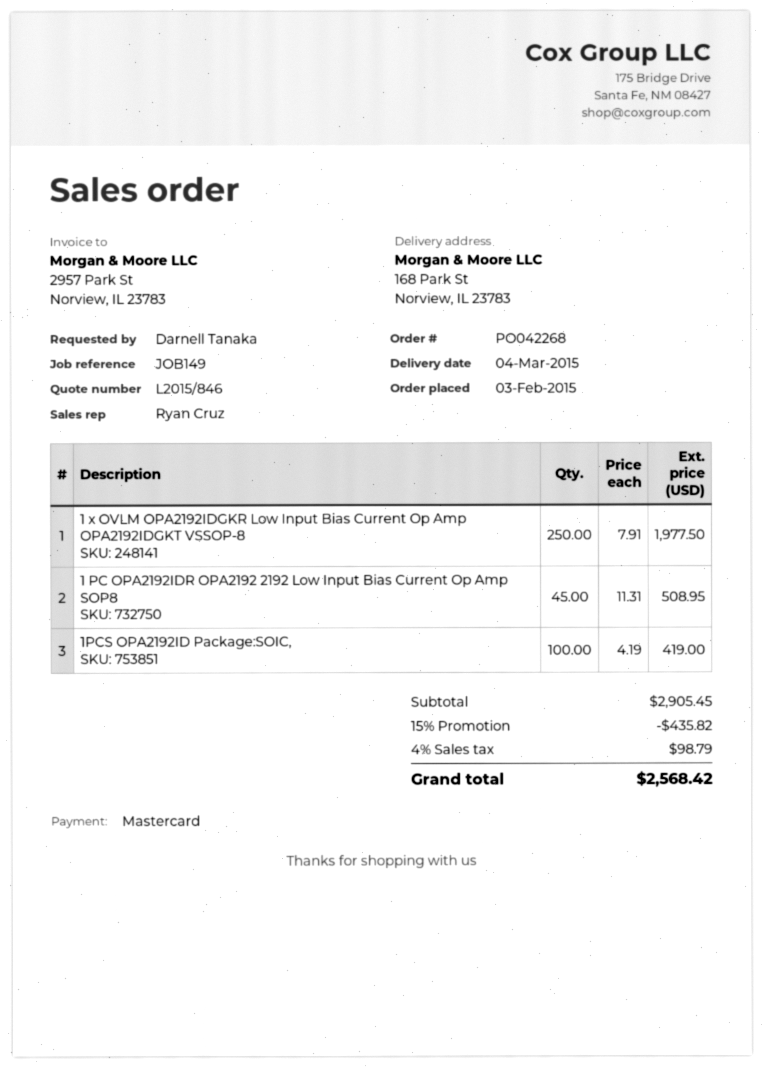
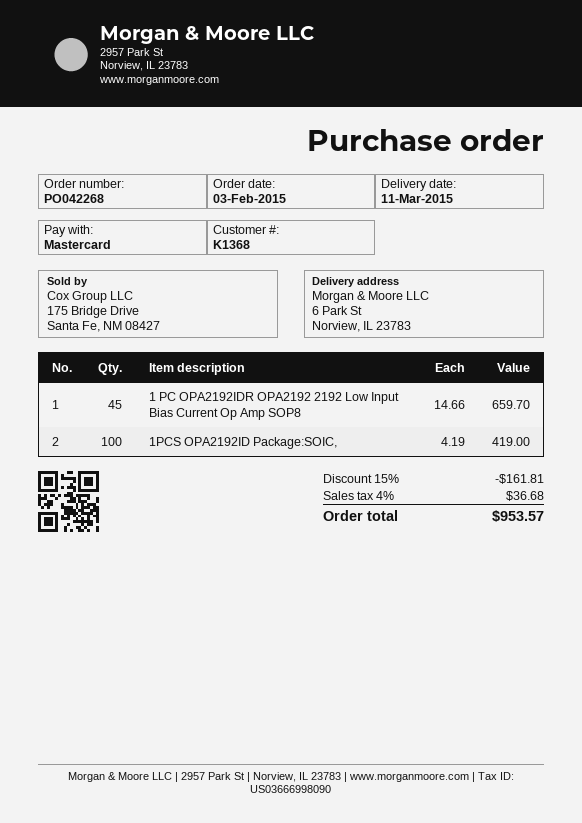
delivery date: 2015-03-04 -> 2015-03-11
ship to: 168 Park St, Norview, IL 23783 -> 6 Park St, Norview, IL 23783
1 x OVLM OPA2192IDGKR Low Input Bias Current Op Amp OPA2192IDGKT VSSOP-8: 250 x 7.91 = 1977.50 -> none
1 PC OPA2192IDR OPA2192 2192 Low Input Bias Current Op Amp SOP8: 45 x 11.31 = 508.95 -> 45 x 14.66 = 659.70
discount: 15% = 435.82 -> 15% = 161.81
tax: 4% = 98.79 -> 4% = 36.68
total: 2568.42 -> 953.57

